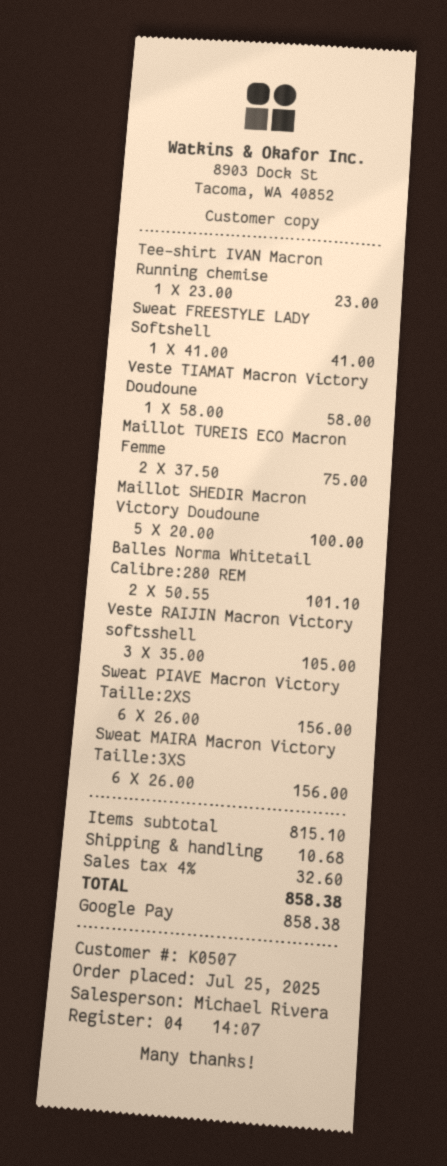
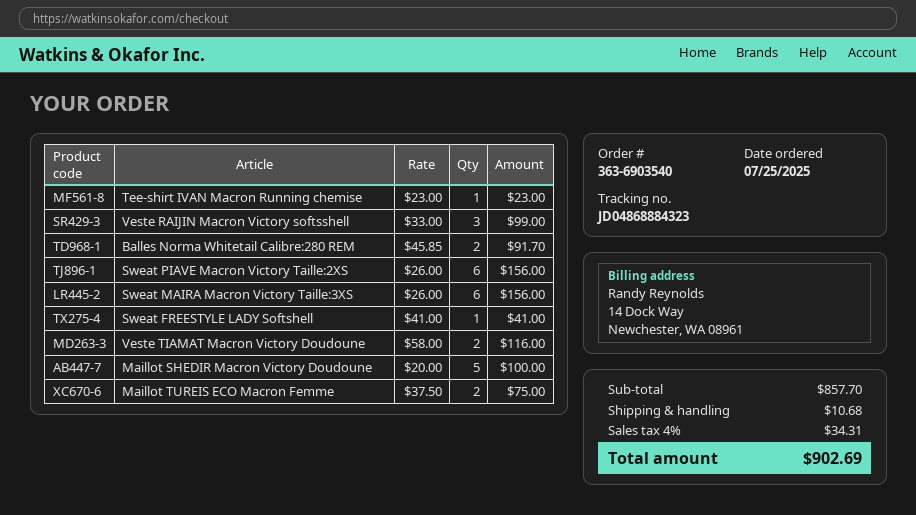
Veste TIAMAT Macron Victory Doudoune: 1 x 58.00 = 58.00 -> 2 x 58.00 = 116.00
Balles Norma Whitetail Calibre:280 REM: 2 x 50.55 = 101.10 -> 2 x 45.85 = 91.70
Veste RAIJIN Macron Victory softsshell: 3 x 35.00 = 105.00 -> 3 x 33.00 = 99.00
subtotal: 815.10 -> 857.70
tax: 4% = 32.60 -> 4% = 34.31
total: 858.38 -> 902.69

